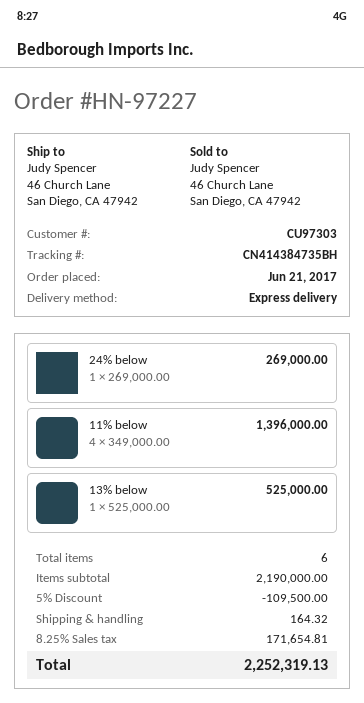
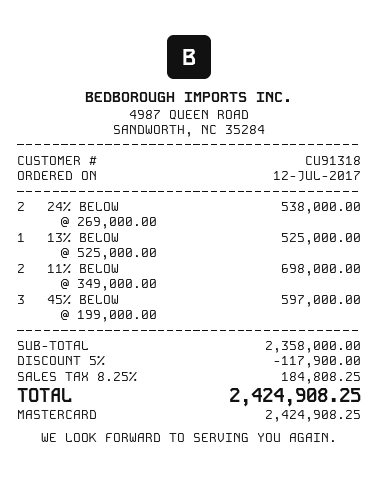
order date: 2017-06-21 -> 2017-07-12
customer number: CU97303 -> CU91318
24% below: 1 x 269000.00 = 269000.00 -> 2 x 269000.00 = 538000.00
11% below: 4 x 349000.00 = 1396000.00 -> 2 x 349000.00 = 698000.00
45% BELOW: none -> 3 x 199000.00 = 597000.00
subtotal: 2190000.00 -> 2358000.00
discount: 5% = 109500.00 -> 5% = 117900.00
shipping: 164.32 -> none
tax: 8.25% = 171654.81 -> 8.25% = 184808.25
total: 2252319.13 -> 2424908.25

